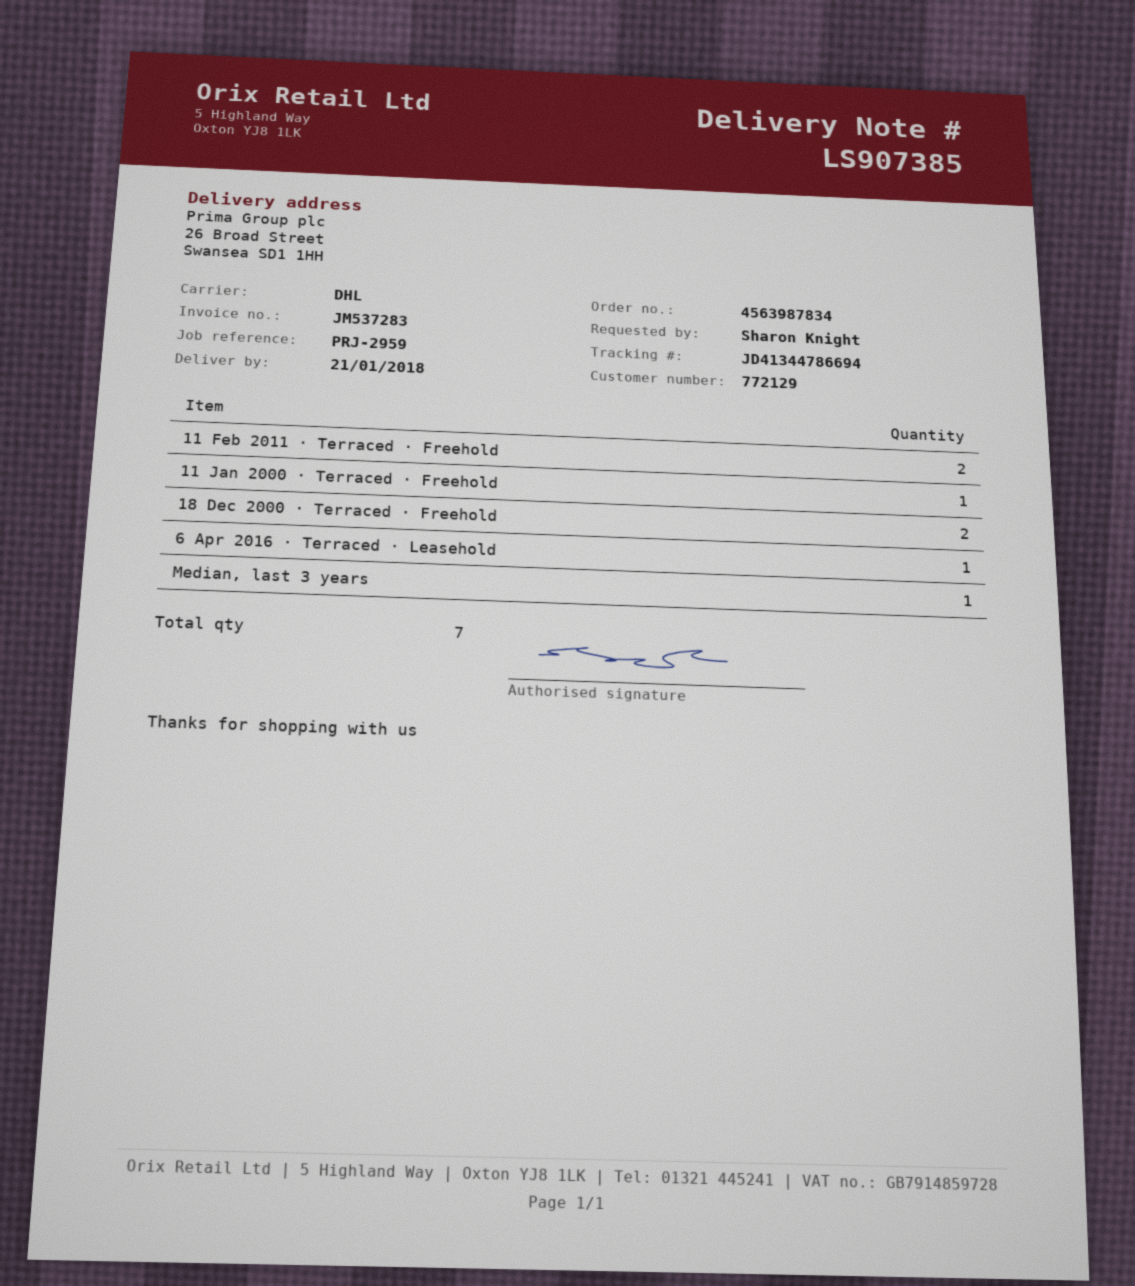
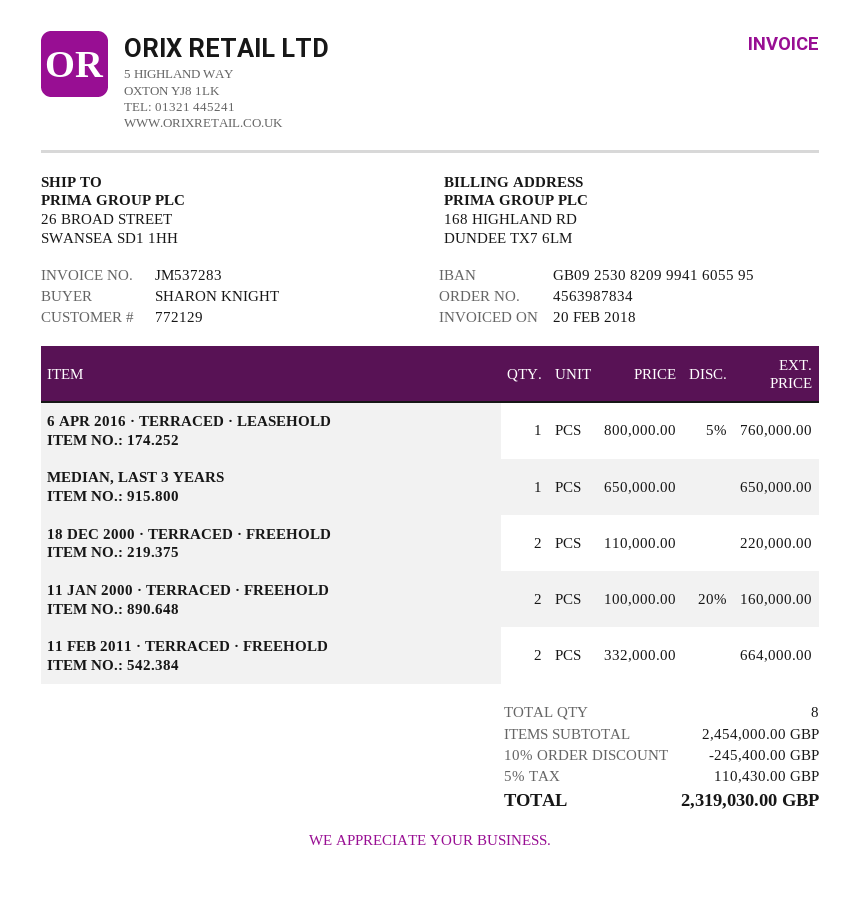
11 Jan 2000 · Terraced · Freehold: 1 -> 2
total quantity: 7 -> 8

